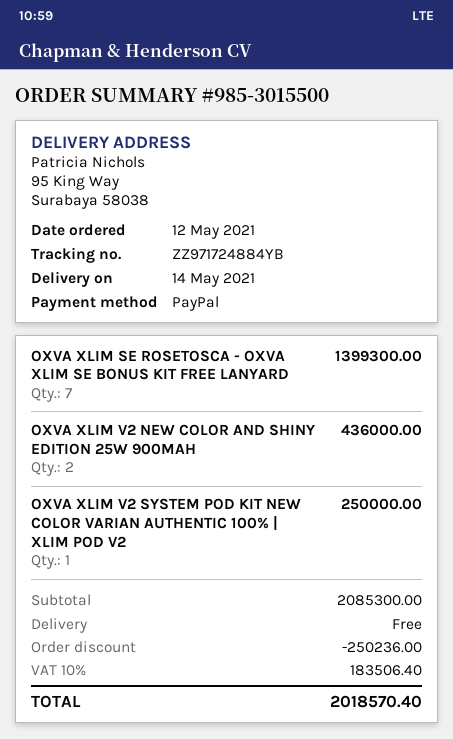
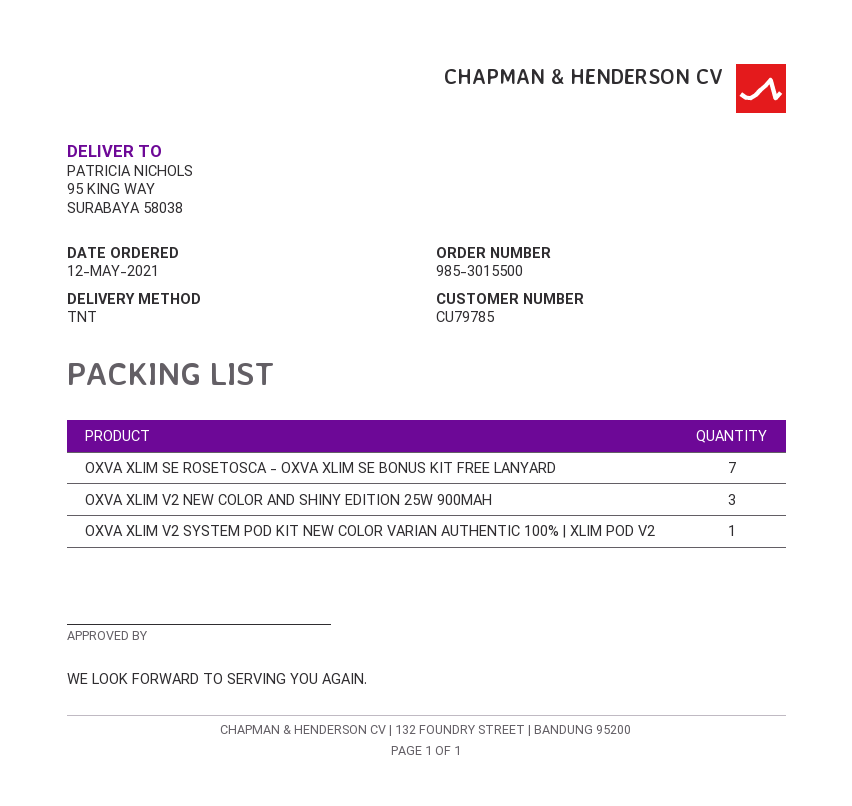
OXVA XLIM V2 NEW COLOR AND SHINY EDITION 25W 900MAH: 2 -> 3

